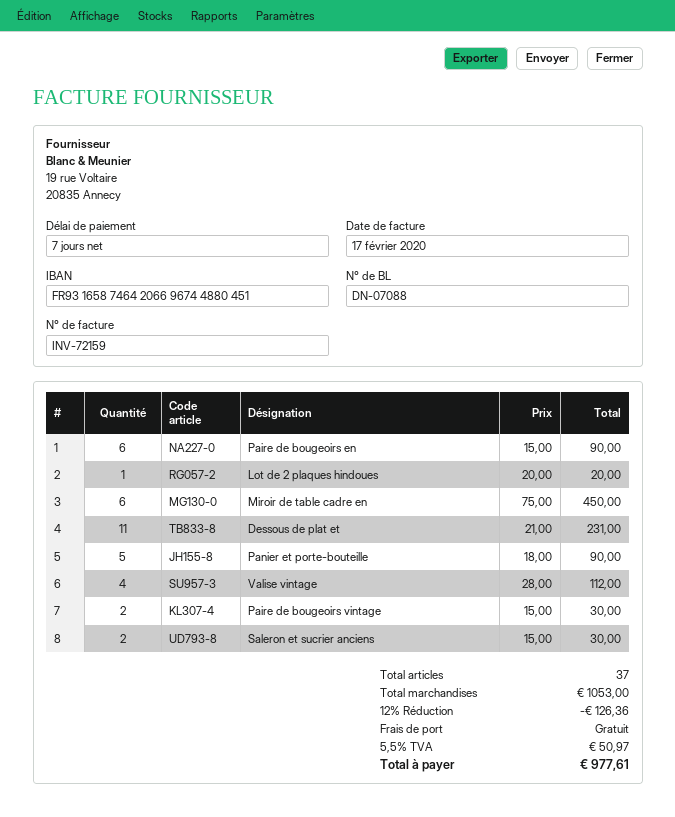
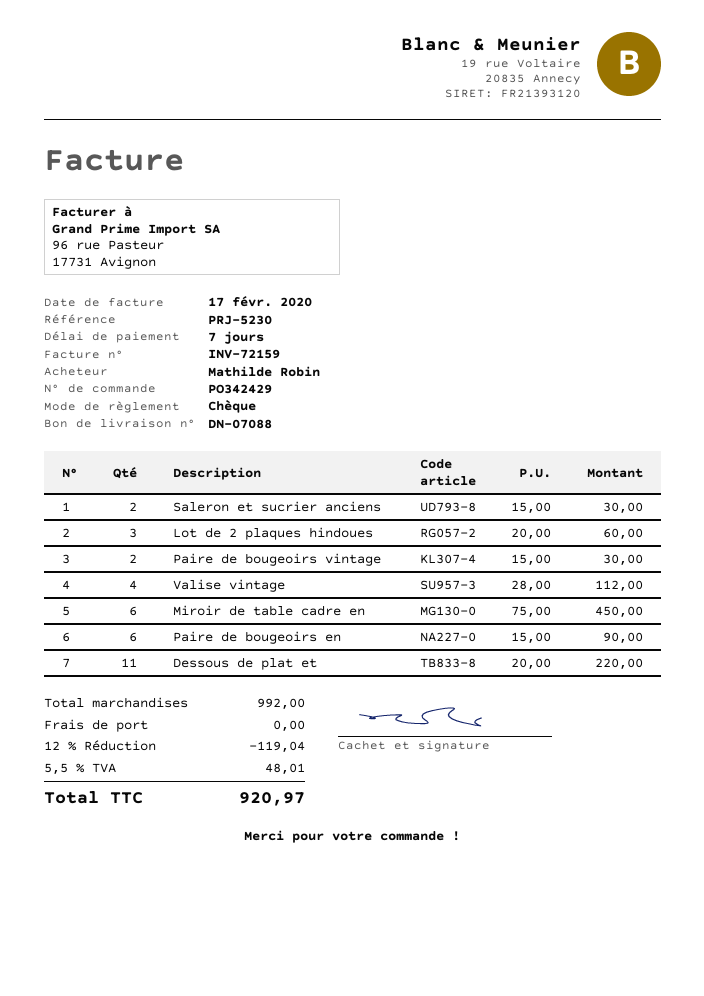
Lot de 2 plaques hindoues: 1 x 20.00 = 20.00 -> 3 x 20.00 = 60.00
Dessous de plat et: 11 x 21.00 = 231.00 -> 11 x 20.00 = 220.00
Panier et porte-bouteille: 5 x 18.00 = 90.00 -> none
subtotal: 1053.00 -> 992.00
discount: 12% = 126.36 -> 12% = 119.04
tax: 5.5% = 50.97 -> 5.5% = 48.01
total: 977.61 -> 920.97

